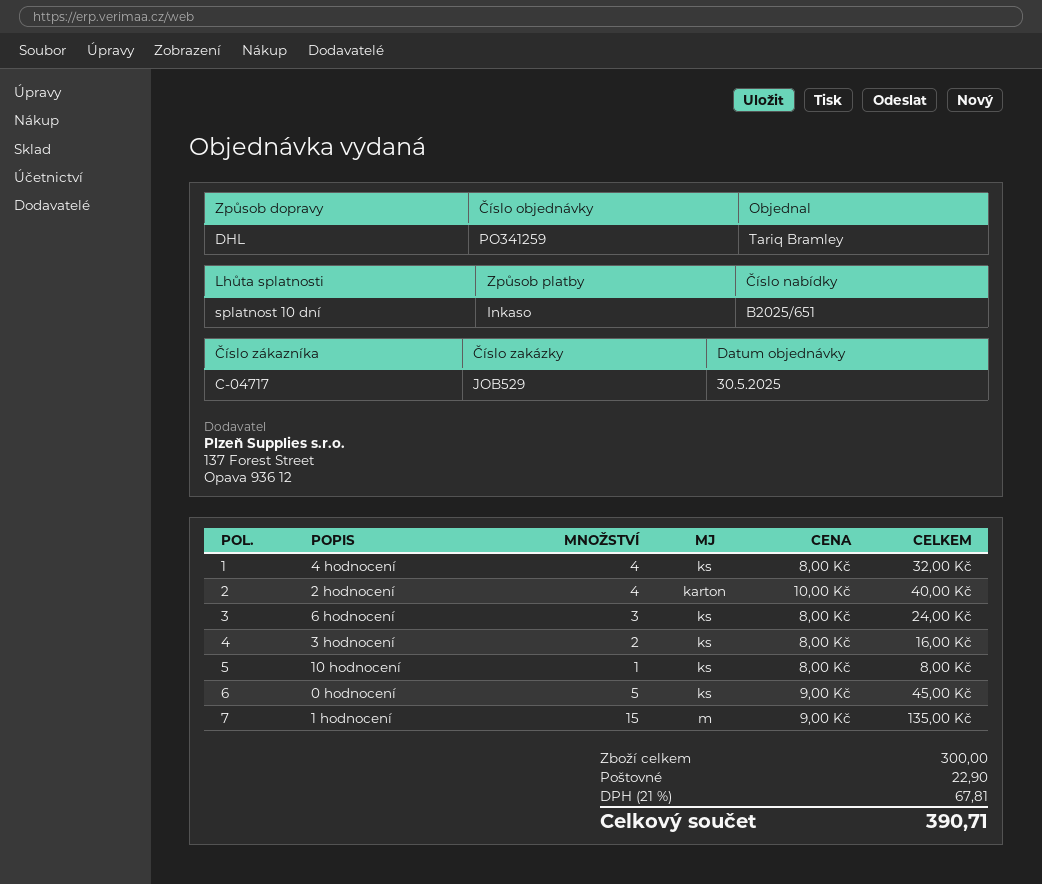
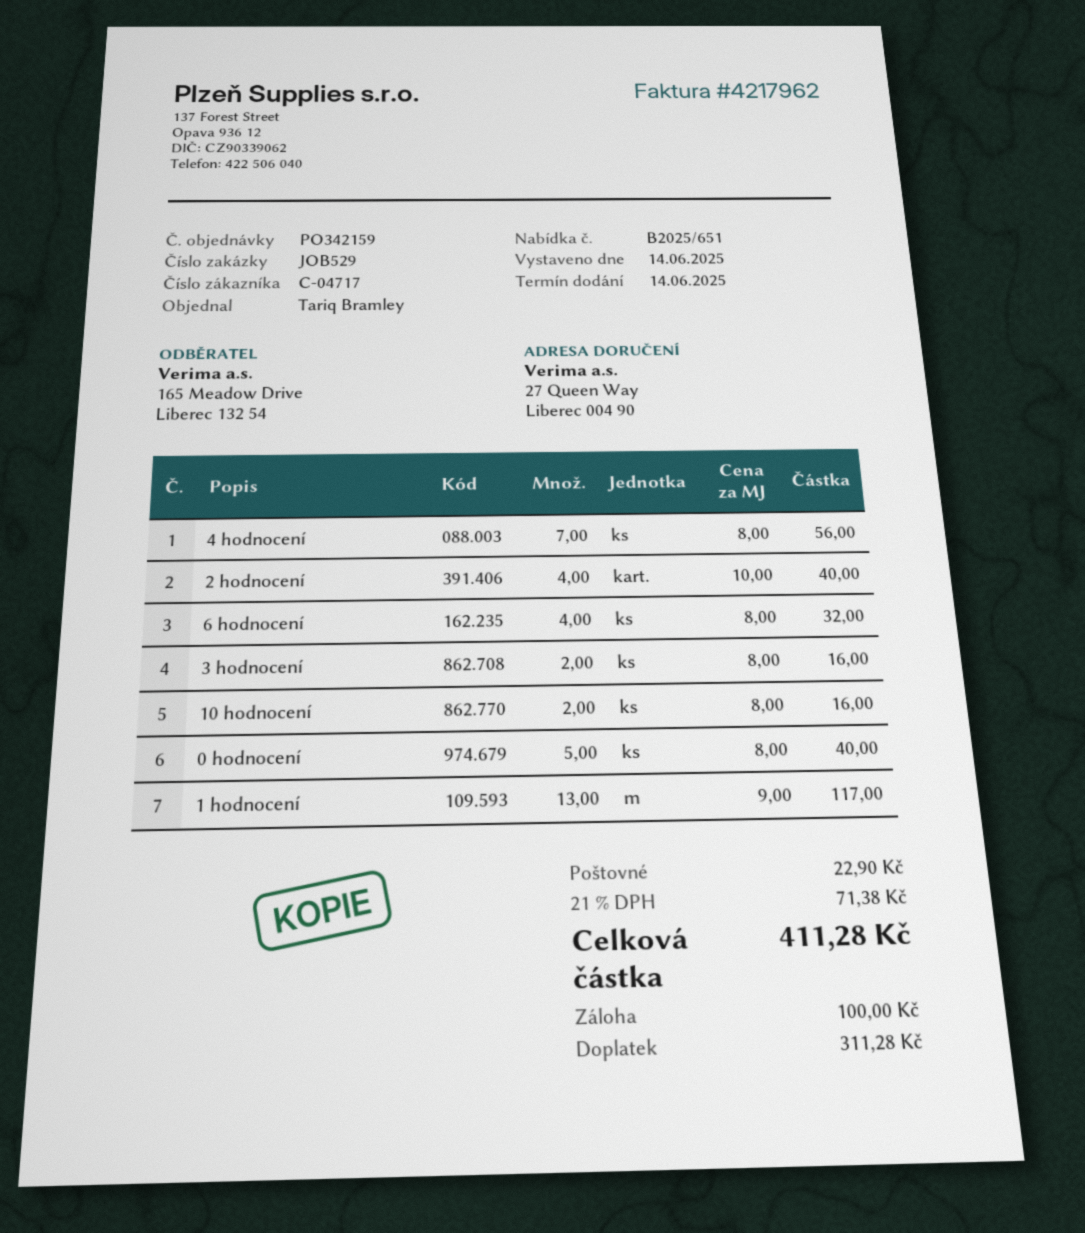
order number: PO341259 -> PO342159
4 hodnocení: 4 x 8.00 = 32.00 -> 7 x 8.00 = 56.00
6 hodnocení: 3 x 8.00 = 24.00 -> 4 x 8.00 = 32.00
10 hodnocení: 1 x 8.00 = 8.00 -> 2 x 8.00 = 16.00
0 hodnocení: 5 x 9.00 = 45.00 -> 5 x 8.00 = 40.00
1 hodnocení: 15 x 9.00 = 135.00 -> 13 x 9.00 = 117.00
tax: 21% = 67.81 -> 21% = 71.38
total: 390.71 -> 411.28

